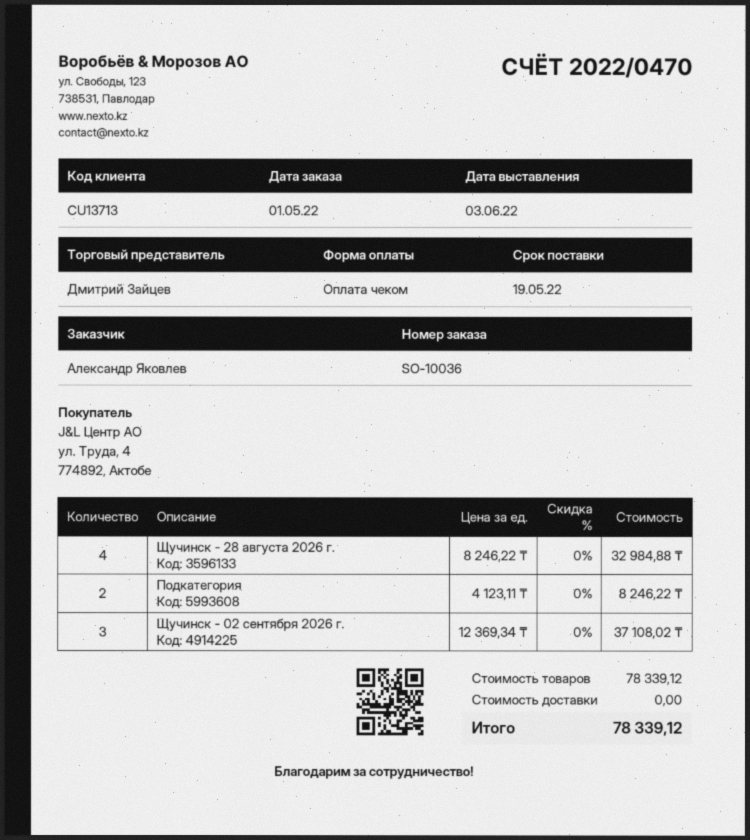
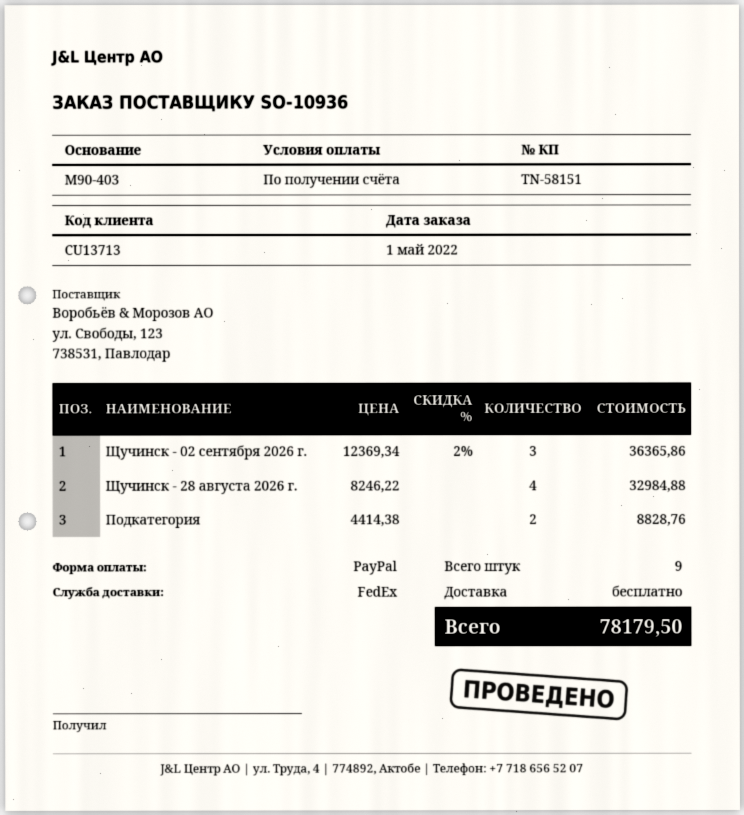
order number: SO-10036 -> SO-10936
payment method: cheque -> PayPal
Подкатегория: 2 x 4123.11 = 8246.22 -> 2 x 4414.38 = 8828.76
Щучинск - 02 сентября 2026 г.: 3 x 12369.34 = 37108.02 -> 3 x 12369.34 - 2% = 36365.86
total: 78339.12 -> 78179.50

